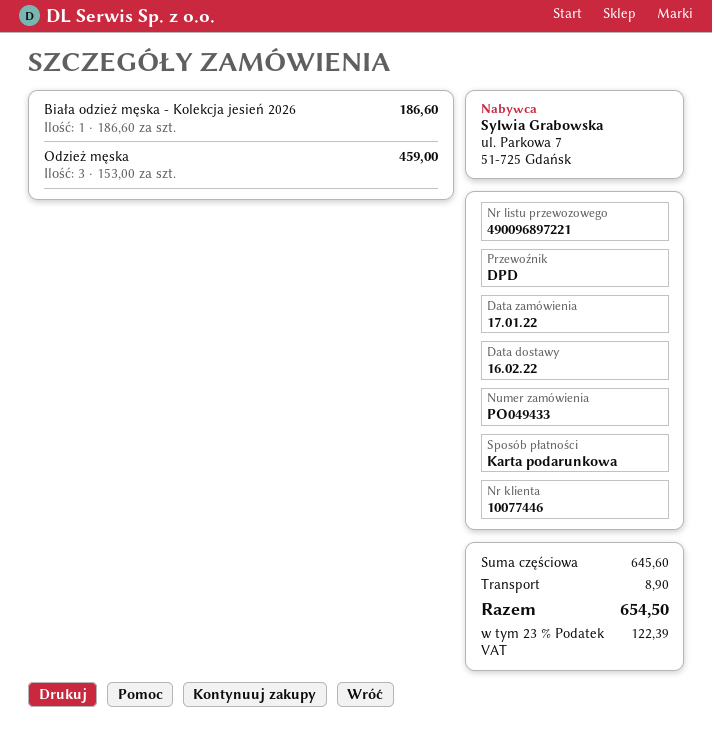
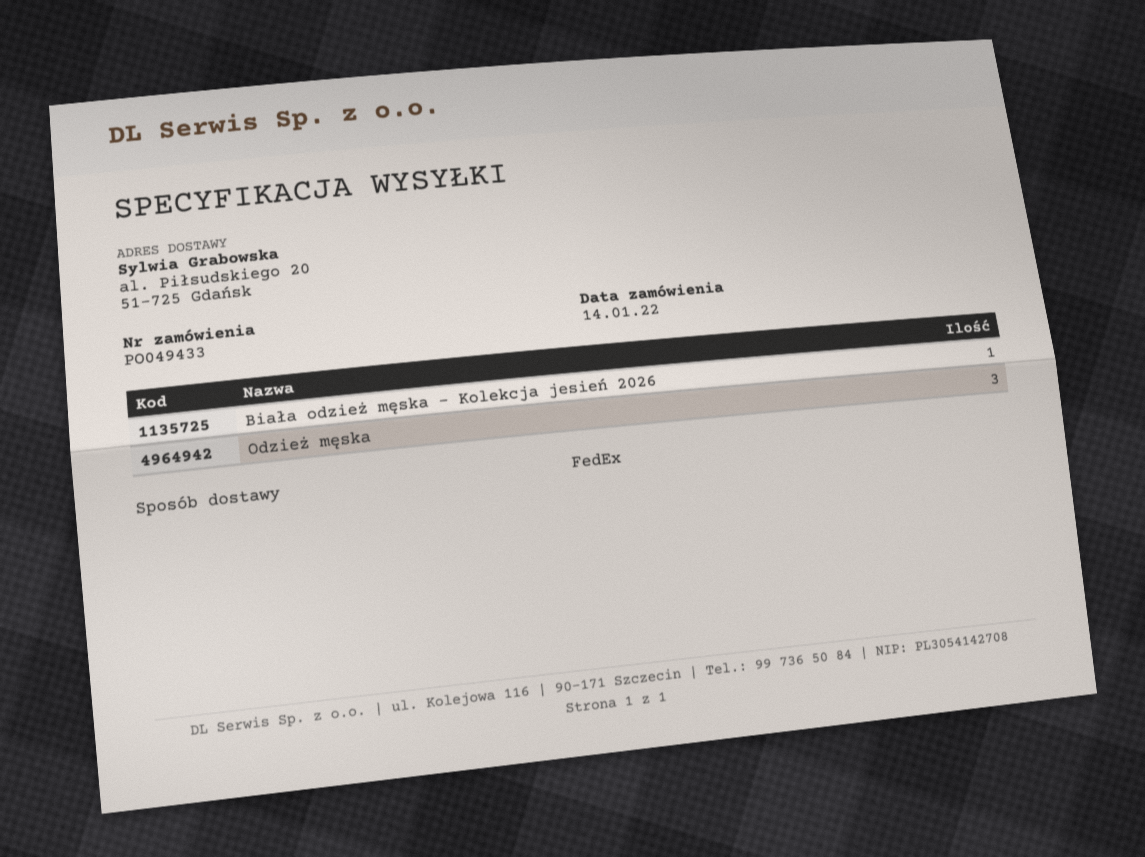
order date: 2022-01-17 -> 2022-01-14
shipping method: DPD -> FedEx

